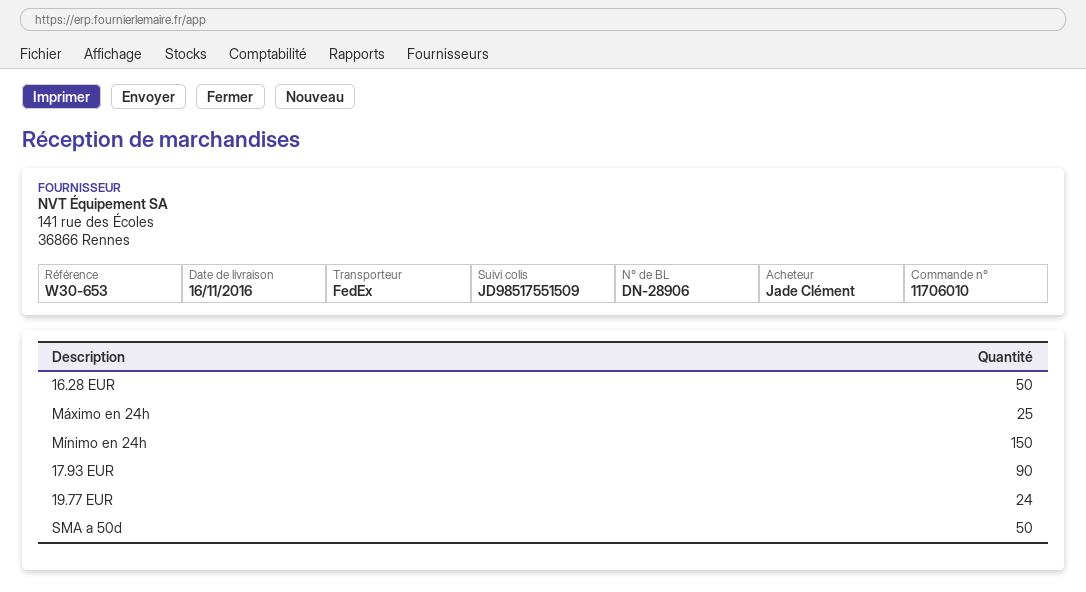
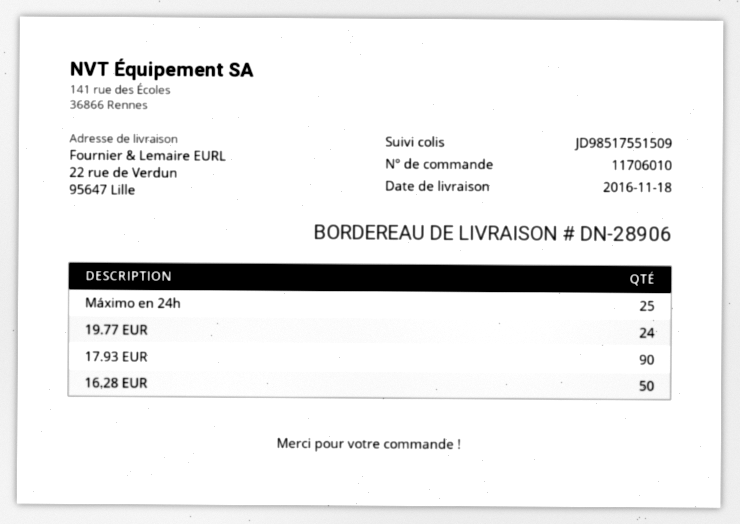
delivery date: 2016-11-16 -> 2016-11-18
Mínimo en 24h: 150 -> none
SMA a 50d: 50 -> none

